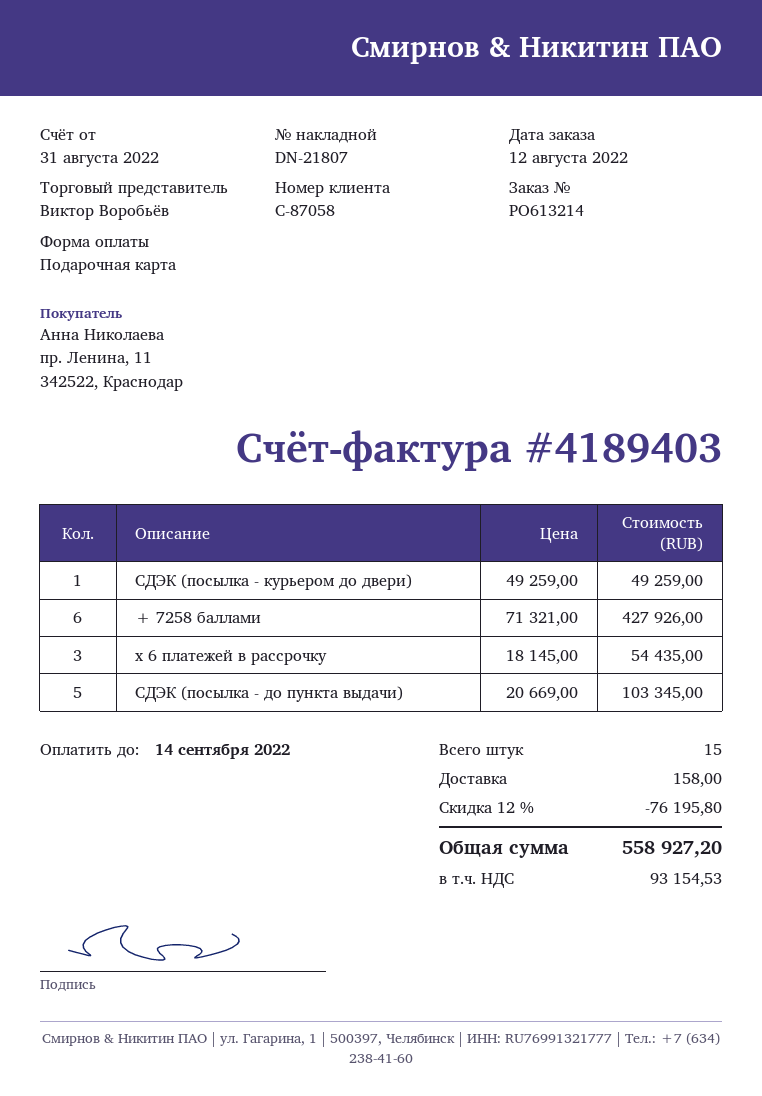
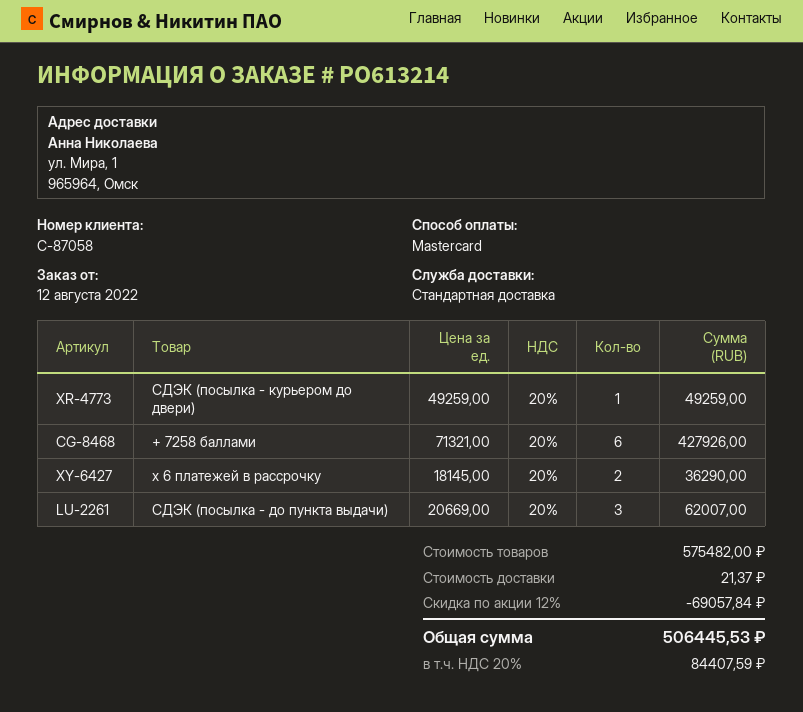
payment method: gift card -> Mastercard
х 6 платежей в рассрочку: 3 x 18145.00 = 54435.00 -> 2 x 18145.00 = 36290.00
СДЭК (посылка - до пункта выдачи): 5 x 20669.00 = 103345.00 -> 3 x 20669.00 = 62007.00
discount: 12% = 76195.80 -> 12% = 69057.84
shipping: 158.00 -> 21.37
tax: 93154.53 -> 84407.59
total: 558927.20 -> 506445.53

